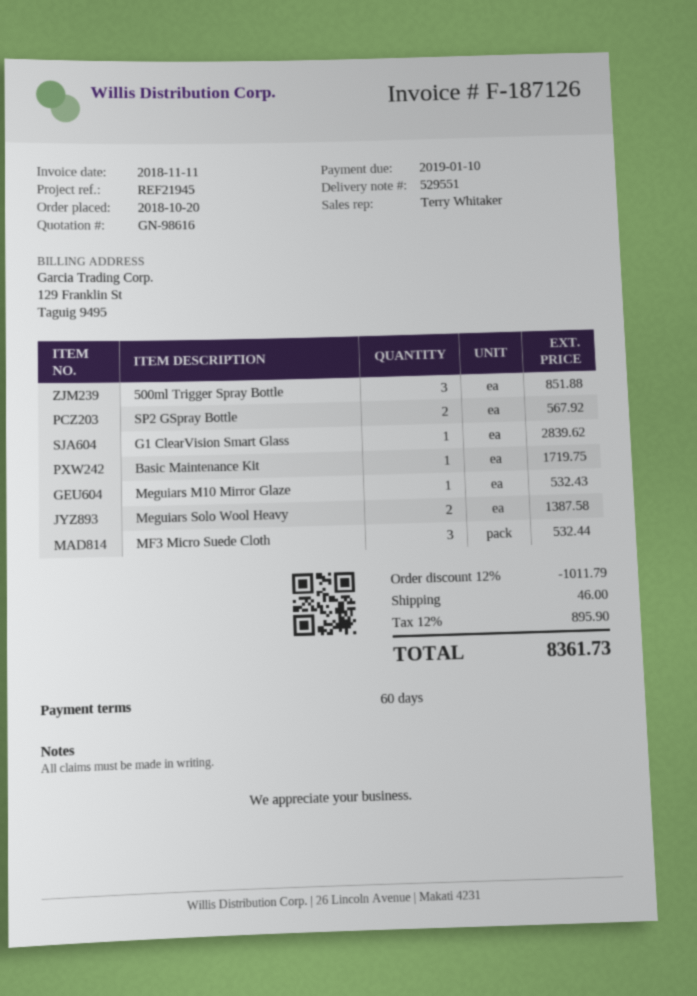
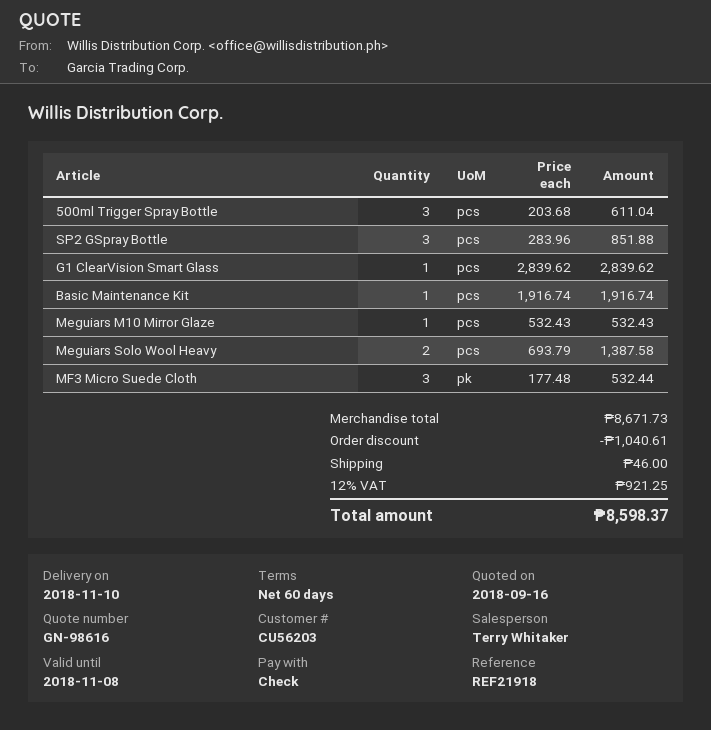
reference: REF21945 -> REF21918
500ml Trigger Spray Bottle: 3 for 851.88 -> 3 for 611.04
SP2 GSpray Bottle: 2 for 567.92 -> 3 for 851.88
Basic Maintenance Kit: 1 for 1719.75 -> 1 for 1916.74
discount: 1011.79 -> 1040.61
tax: 12% = 895.90 -> 12% = 921.25
total: 8361.73 -> 8598.37

